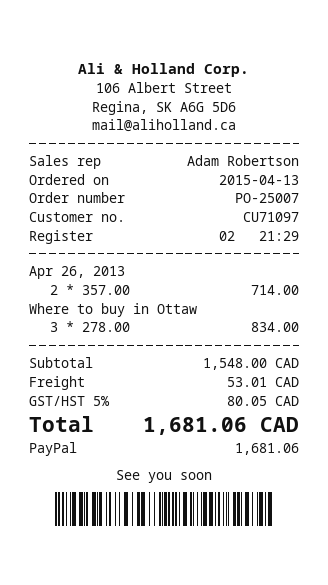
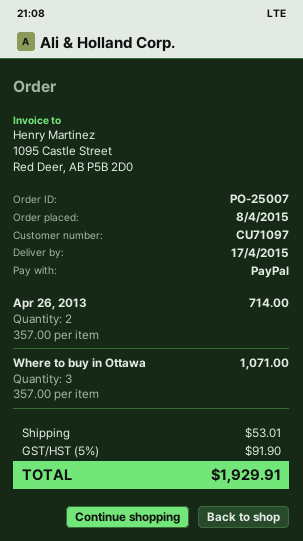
order date: 2015-04-13 -> 2015-04-08
Where to buy in Ottaw: 3 x 278.00 = 834.00 -> 3 x 357.00 = 1071.00
tax: 5% = 80.05 -> 5% = 91.90
total: 1681.06 -> 1929.91

